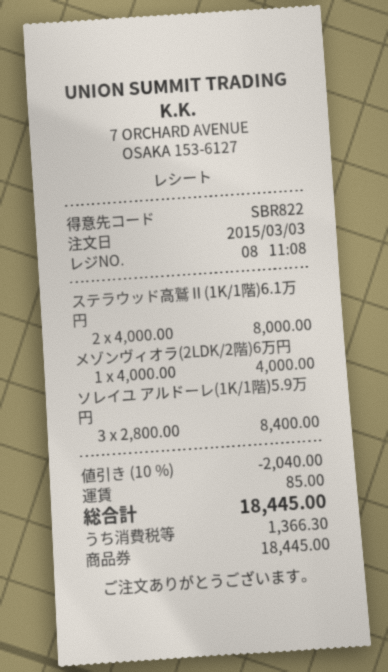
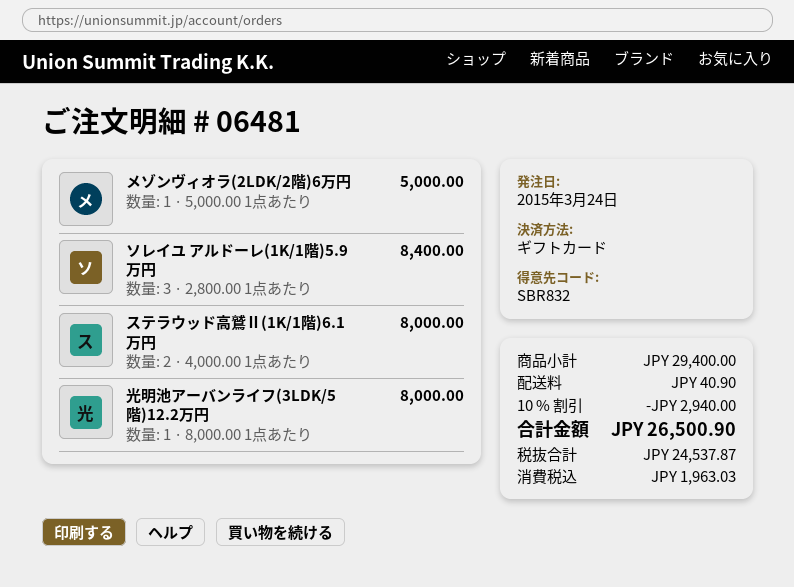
order date: 2015-03-03 -> 2015-03-24
customer number: SBR822 -> SBR832
メゾンヴィオラ(2LDK/2階)6万円: 1 x 4000.00 = 4000.00 -> 1 x 5000.00 = 5000.00
光明池アーバンライフ(3LDK/5階)12.2万円: none -> 1 x 8000.00 = 8000.00
discount: 10% = 2040.00 -> 10% = 2940.00
shipping: 85.00 -> 40.90
tax: 1366.30 -> 1963.03
total: 18445.00 -> 26500.90

